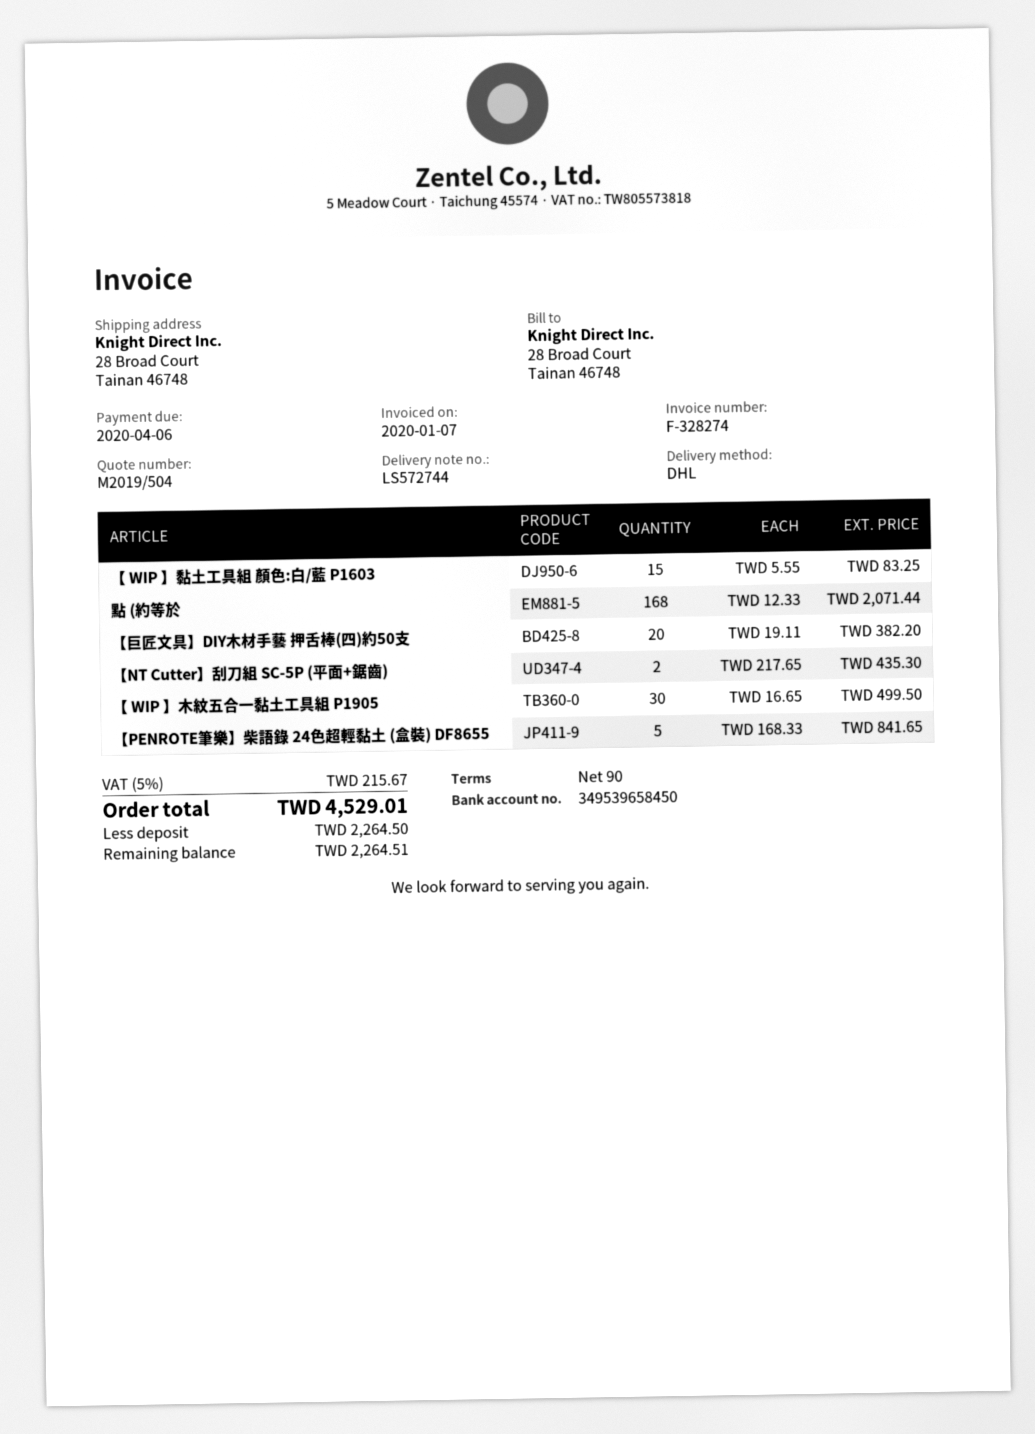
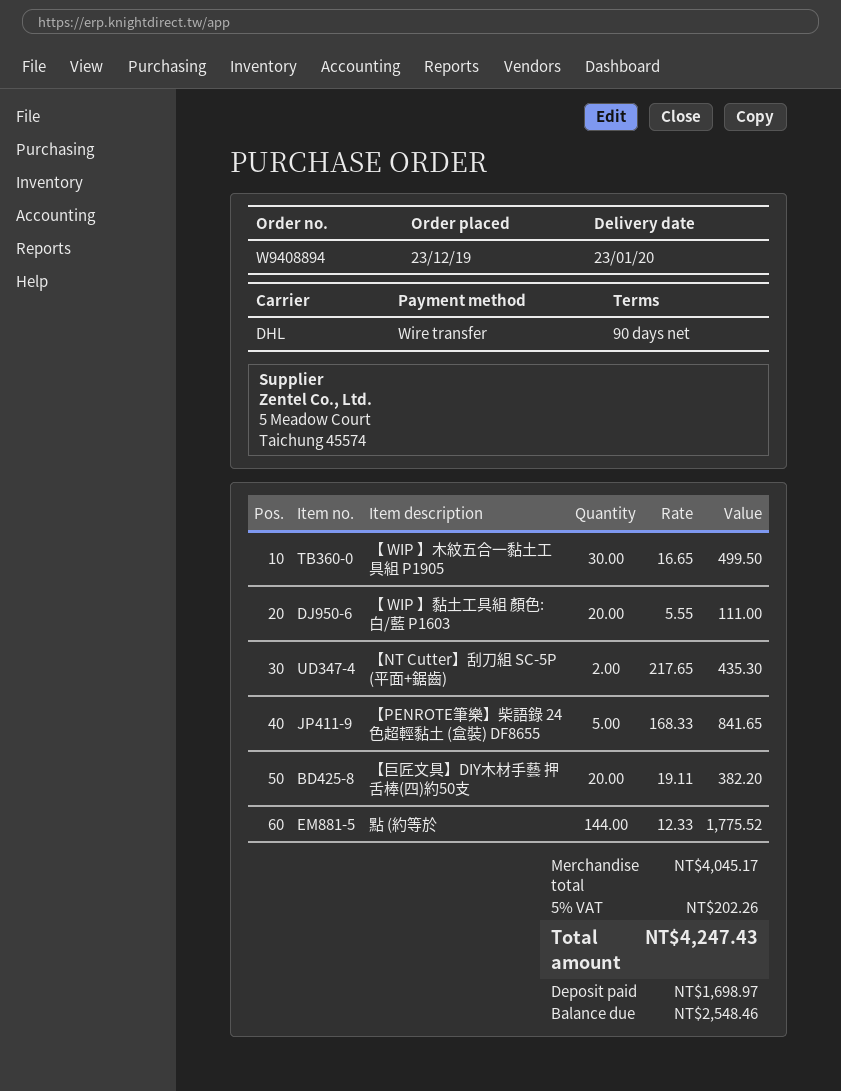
【 WIP 】黏土工具組 顏色:白/藍 P1603: 15 x 5.55 = 83.25 -> 20 x 5.55 = 111.00
點 (約等於: 168 x 12.33 = 2071.44 -> 144 x 12.33 = 1775.52
tax: 5% = 215.67 -> 5% = 202.26
total: 4529.01 -> 4247.43
deposit: 2264.50 -> 1698.97
balance: 2264.51 -> 2548.46

